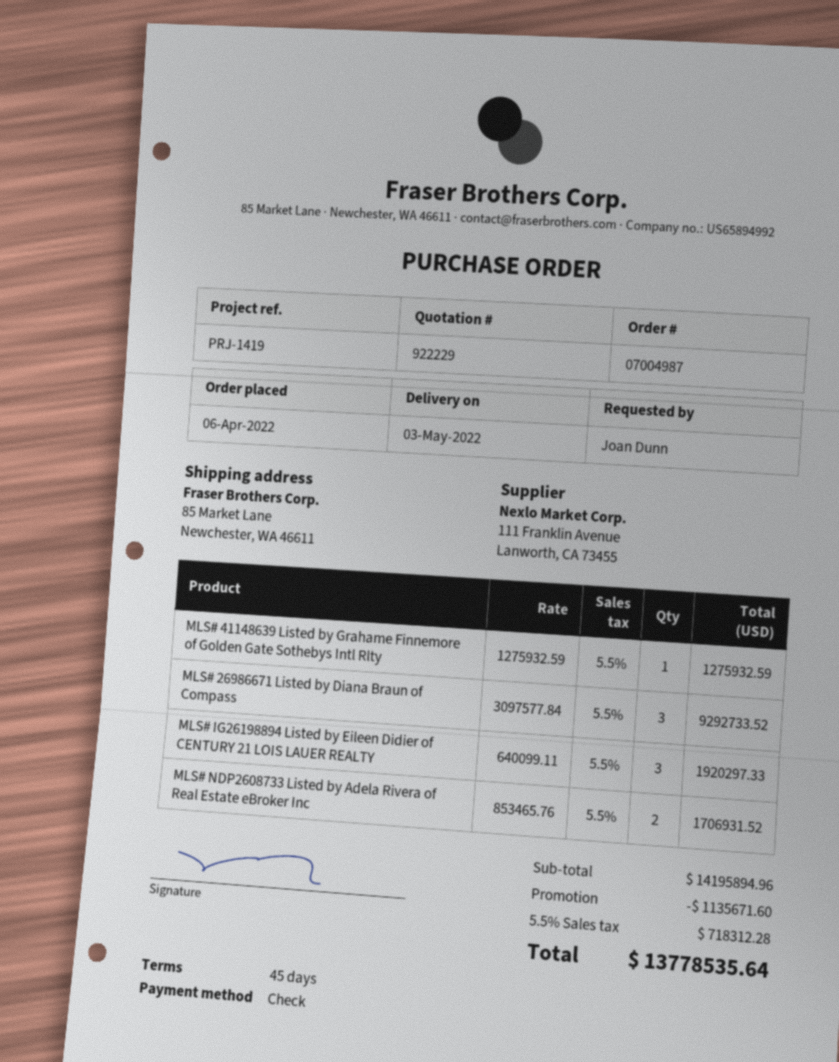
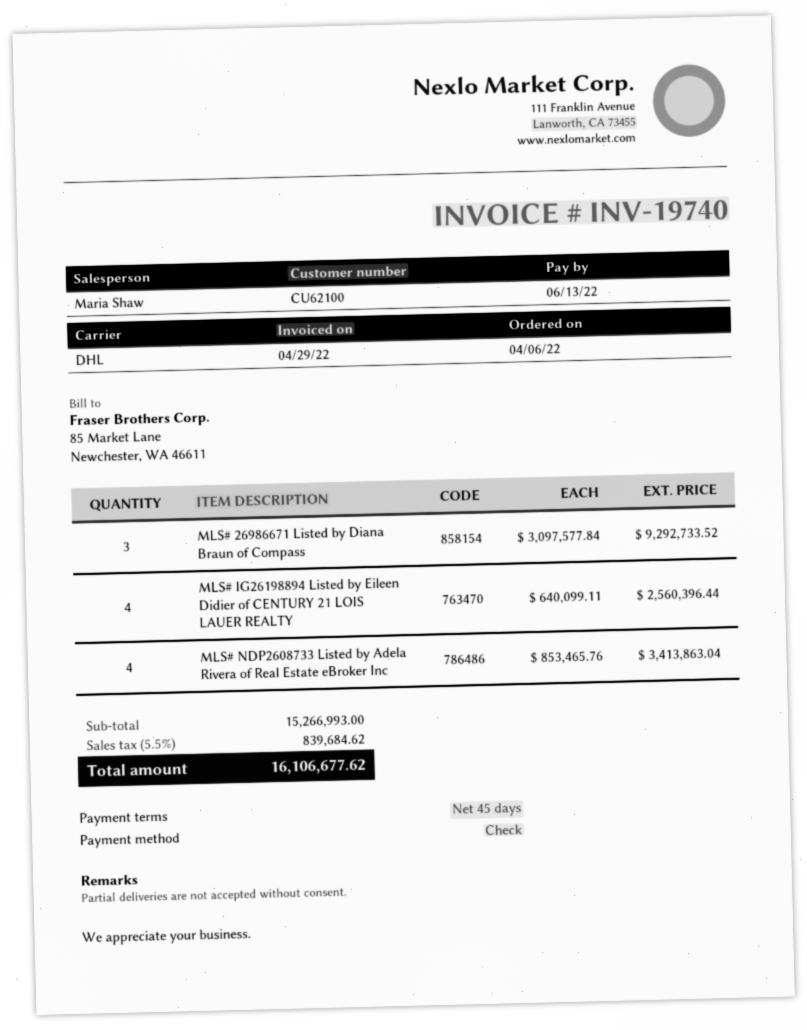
MLS# 41148639 Listed by Grahame Finnemore of Golden Gate Sothebys Intl Rlty: 1 x 1275932.59 = 1275932.59 -> none
MLS# IG26198894 Listed by Eileen Didier of CENTURY 21 LOIS LAUER REALTY: 3 x 640099.11 = 1920297.33 -> 4 x 640099.11 = 2560396.44
MLS# NDP2608733 Listed by Adela Rivera of Real Estate eBroker Inc: 2 x 853465.76 = 1706931.52 -> 4 x 853465.76 = 3413863.04
subtotal: 14195894.96 -> 15266993.00
discount: 1135671.60 -> none
tax: 5.5% = 718312.28 -> 5.5% = 839684.62
total: 13778535.64 -> 16106677.62

